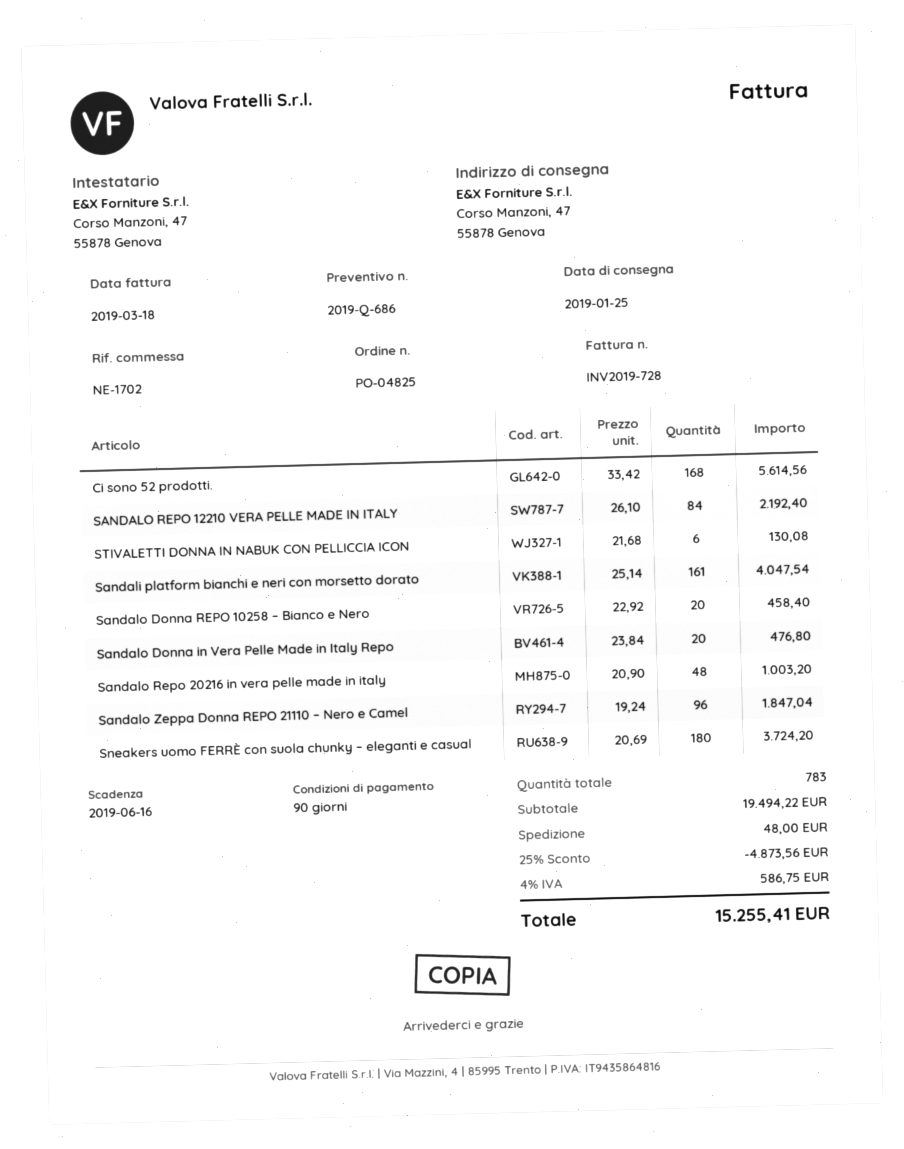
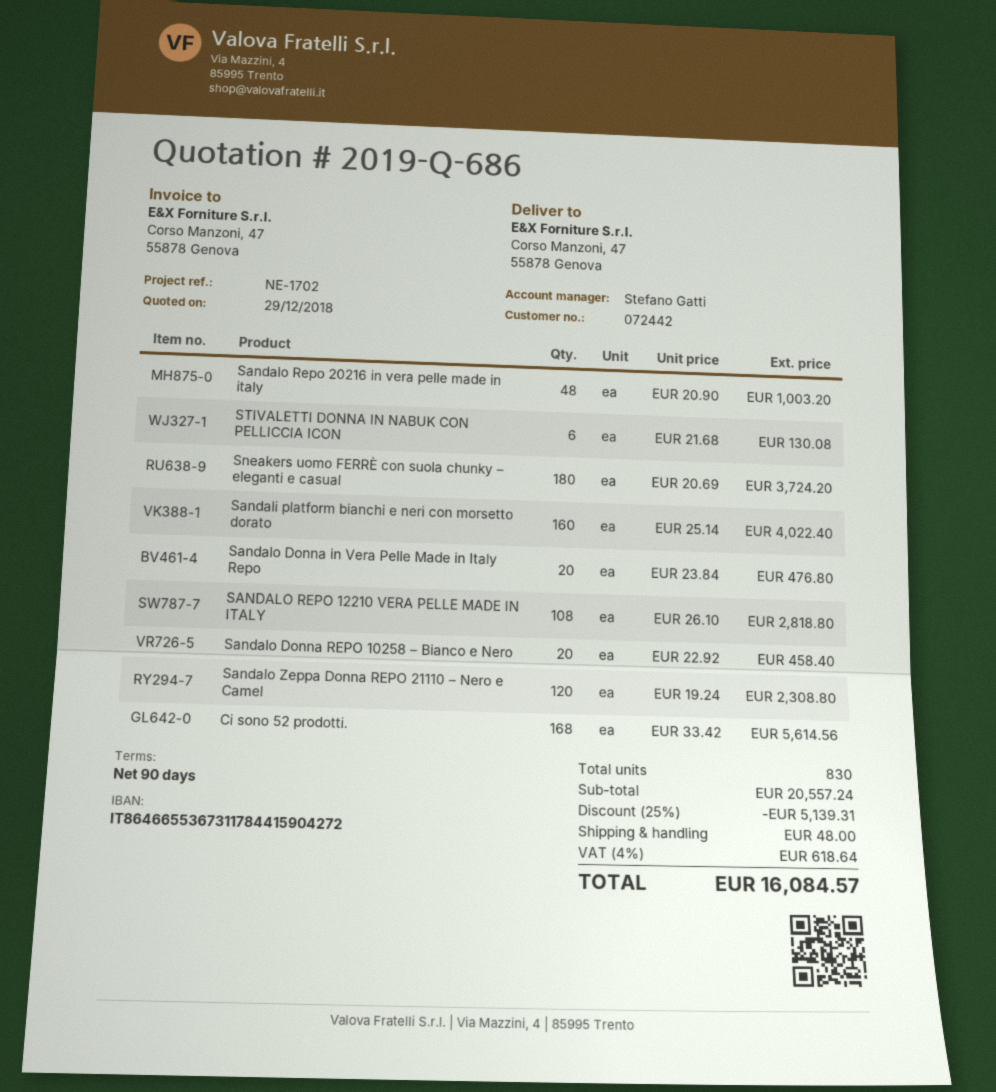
SANDALO REPO 12210 VERA PELLE MADE IN ITALY: 84 x 26.10 = 2192.40 -> 108 x 26.10 = 2818.80
Sandali platform bianchi e neri con morsetto dorato: 161 x 25.14 = 4047.54 -> 160 x 25.14 = 4022.40
Sandalo Zeppa Donna REPO 21110 – Nero e Camel: 96 x 19.24 = 1847.04 -> 120 x 19.24 = 2308.80
total quantity: 783 -> 830
subtotal: 19494.22 -> 20557.24
discount: 25% = 4873.56 -> 25% = 5139.31
tax: 4% = 586.75 -> 4% = 618.64
total: 15255.41 -> 16084.57

